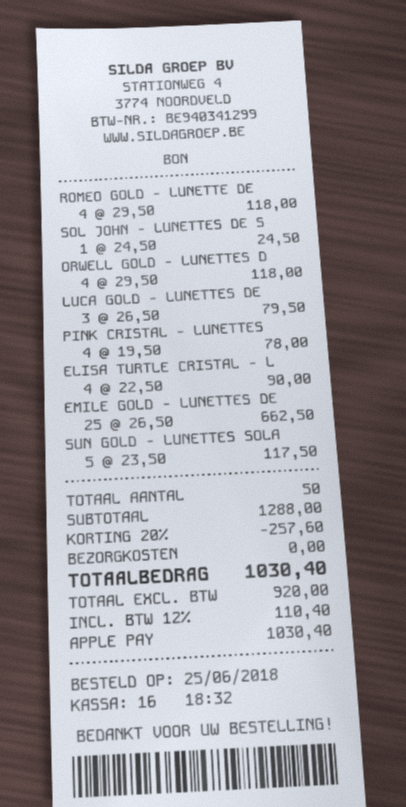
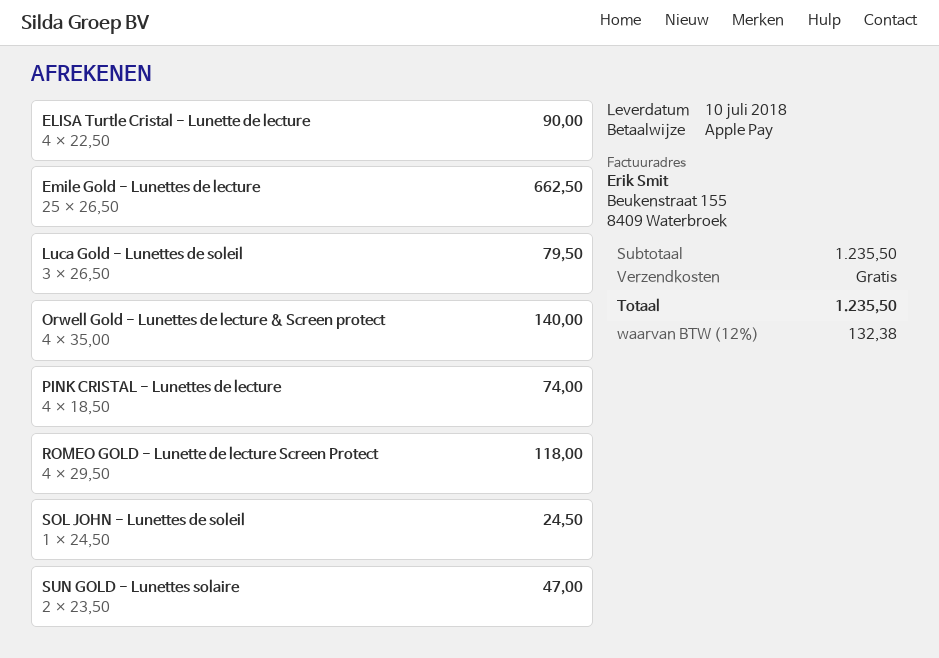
ORWELL GOLD - LUNETTES D: 4 x 29.50 = 118.00 -> 4 x 35.00 = 140.00
PINK CRISTAL - LUNETTES: 4 x 19.50 = 78.00 -> 4 x 18.50 = 74.00
SUN GOLD - LUNETTES SOLA: 5 x 23.50 = 117.50 -> 2 x 23.50 = 47.00
subtotal: 1288.00 -> 1235.50
discount: 20% = 257.60 -> none
tax: 12% = 110.40 -> 12% = 132.38
total: 1030.40 -> 1235.50

